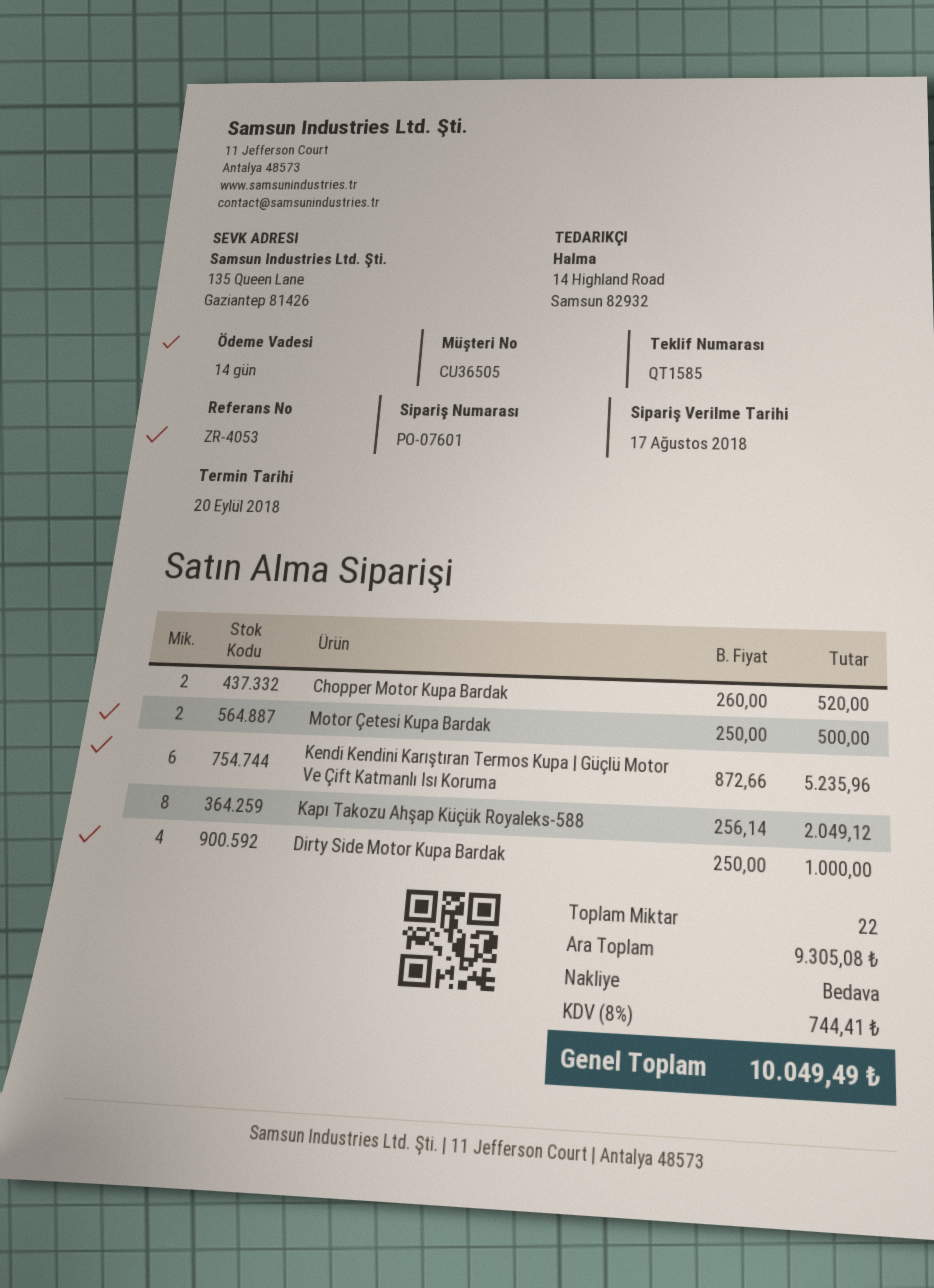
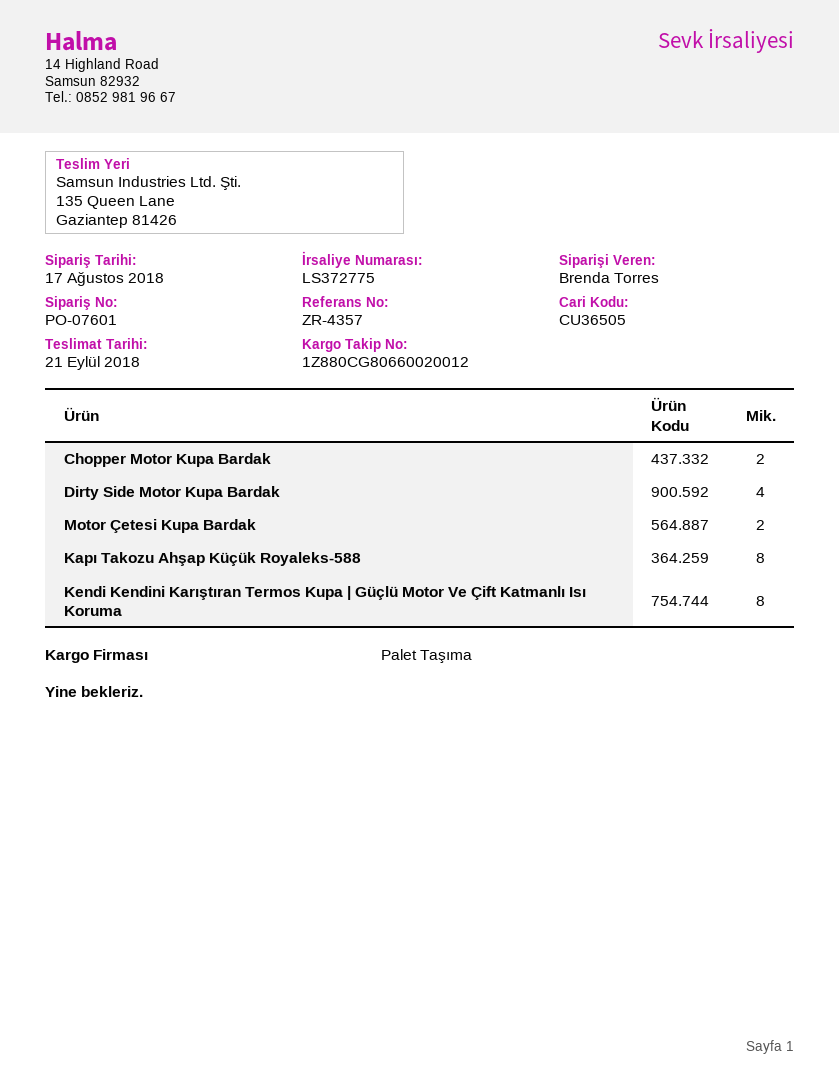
delivery date: 2018-09-20 -> 2018-09-21
reference: ZR-4053 -> ZR-4357
Kendi Kendini Karıştıran Termos Kupa | Güçlü Motor Ve Çift Katmanlı Isı Koruma: 6 -> 8

